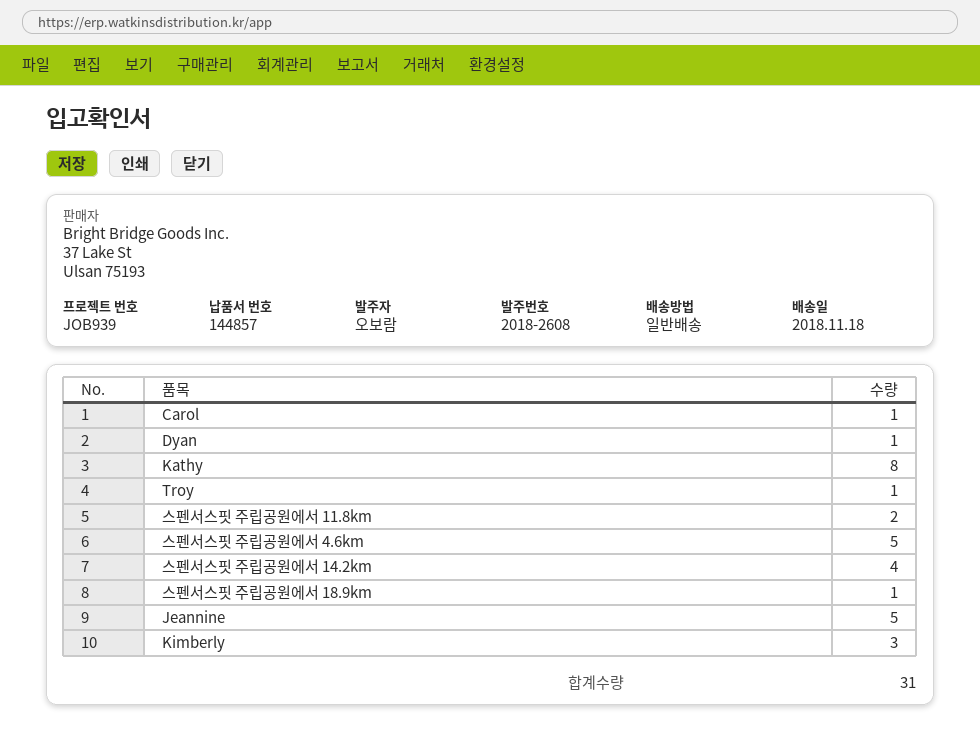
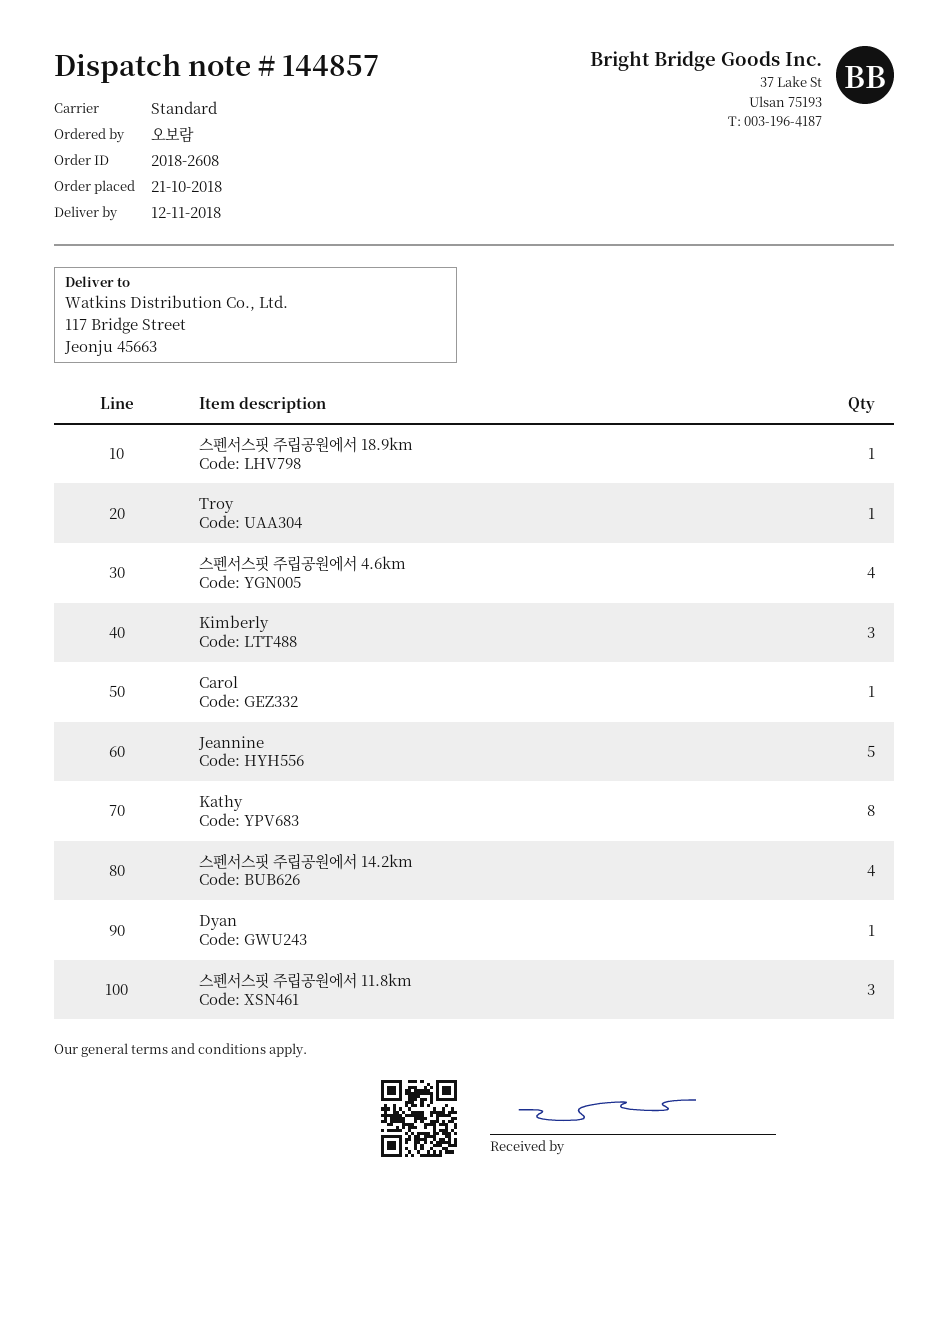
delivery date: 2018-11-18 -> 2018-11-12
스펜서스핏 주립공원에서 11.8km: 2 -> 3
스펜서스핏 주립공원에서 4.6km: 5 -> 4

